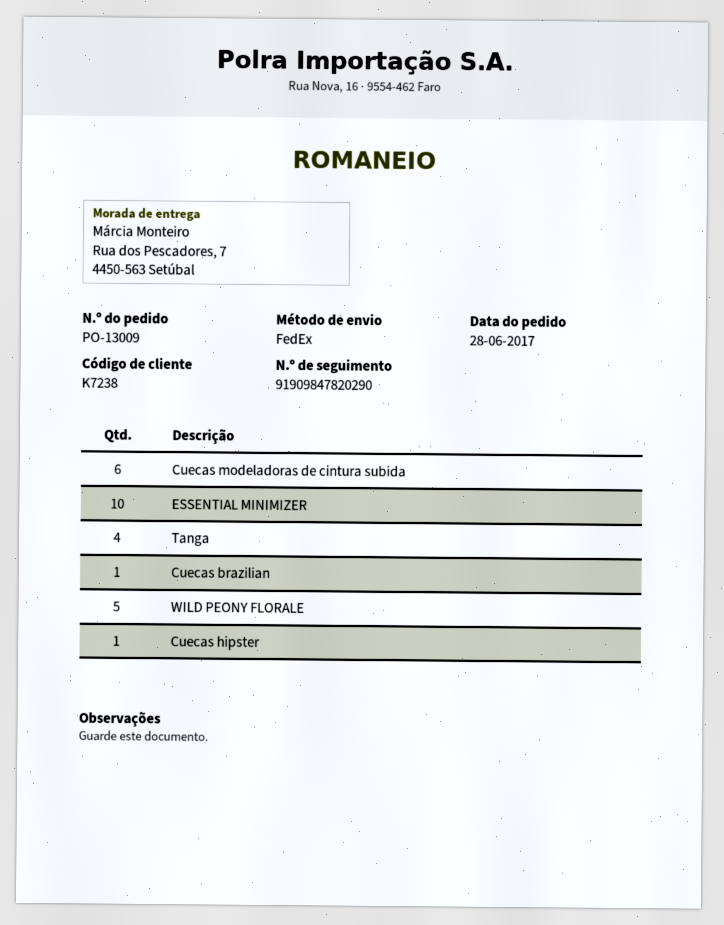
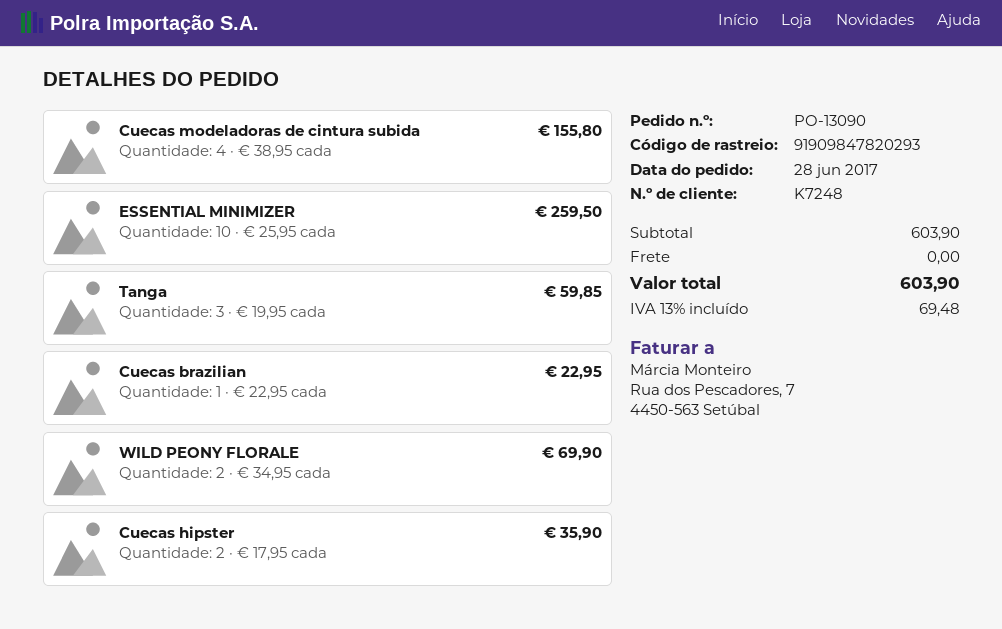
order number: PO-13009 -> PO-13090
customer number: K7238 -> K7248
tracking number: 91909847820290 -> 91909847820293
Cuecas modeladoras de cintura subida: 6 -> 4
Tanga: 4 -> 3
WILD PEONY FLORALE: 5 -> 2
Cuecas hipster: 1 -> 2

